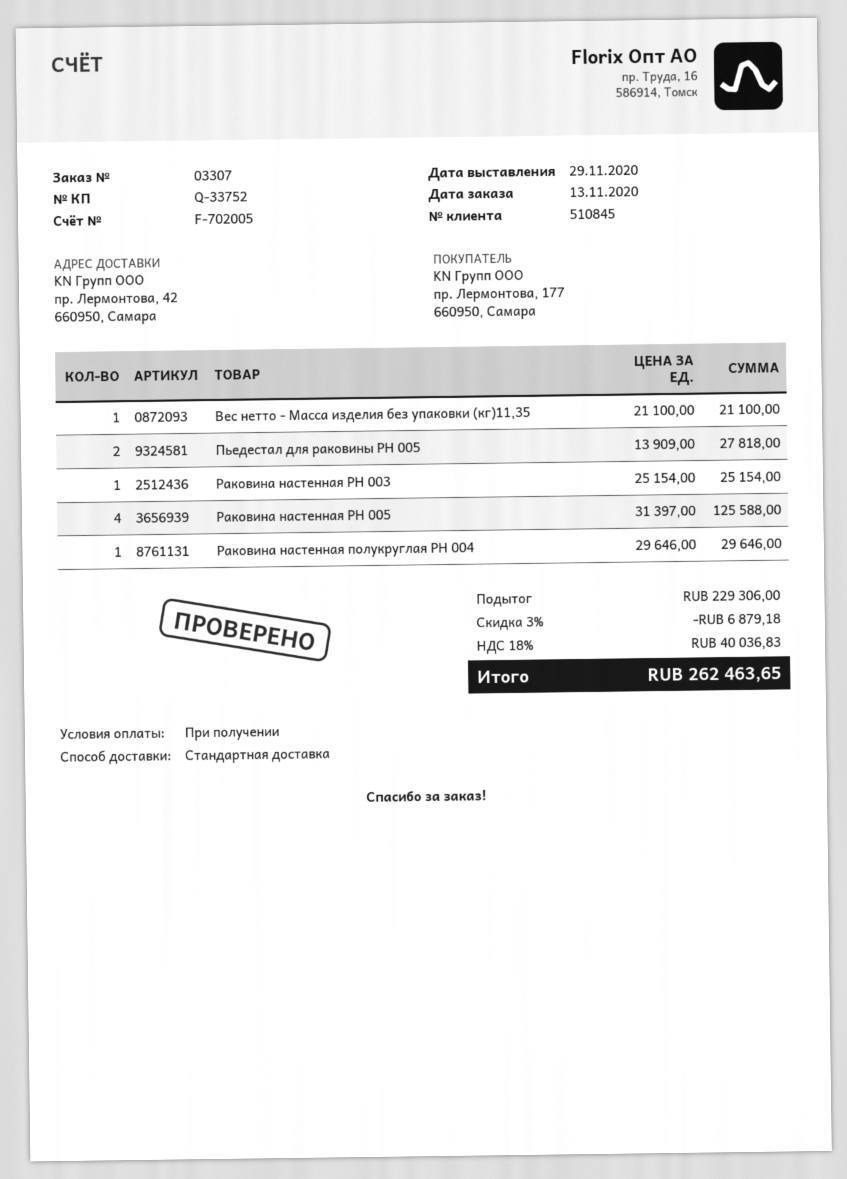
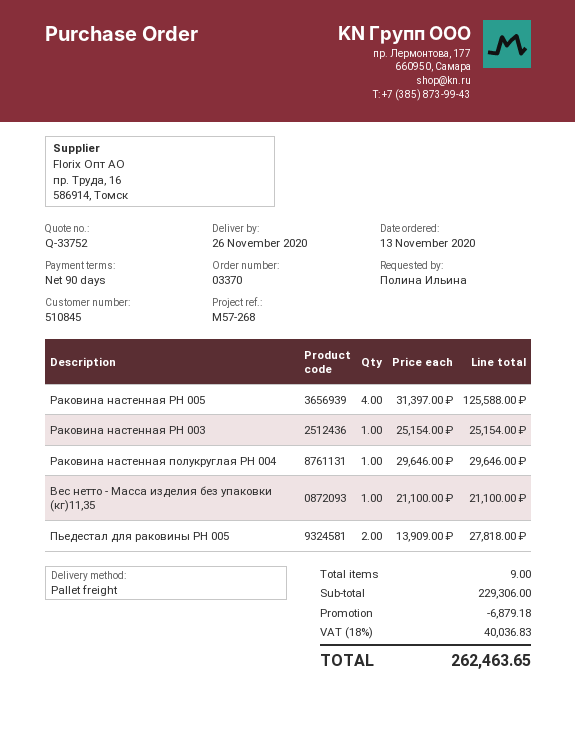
order number: 03307 -> 03370
payment terms: on receipt -> 90 days
shipping method: standard -> pallet freight

